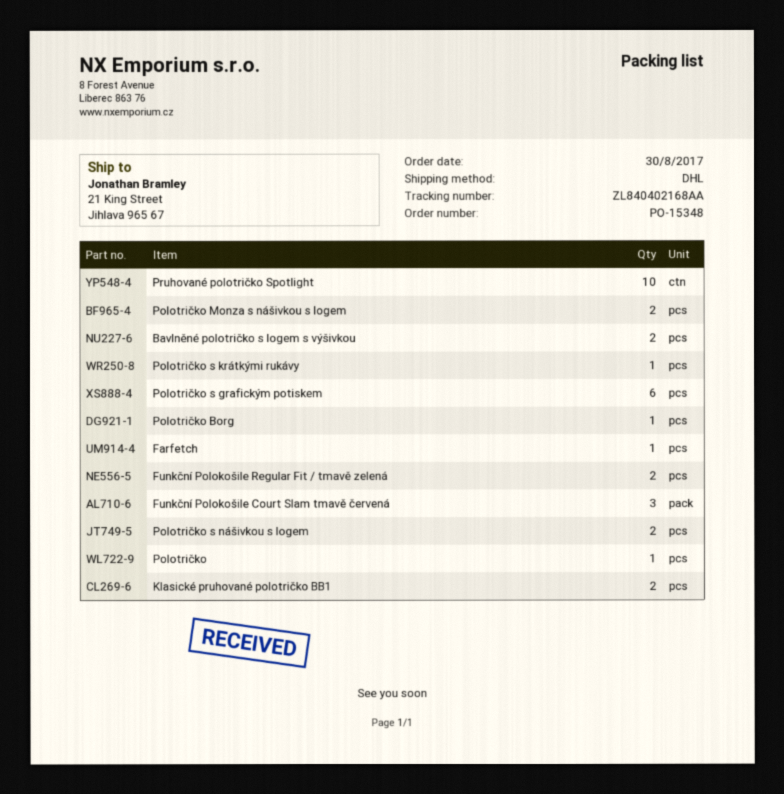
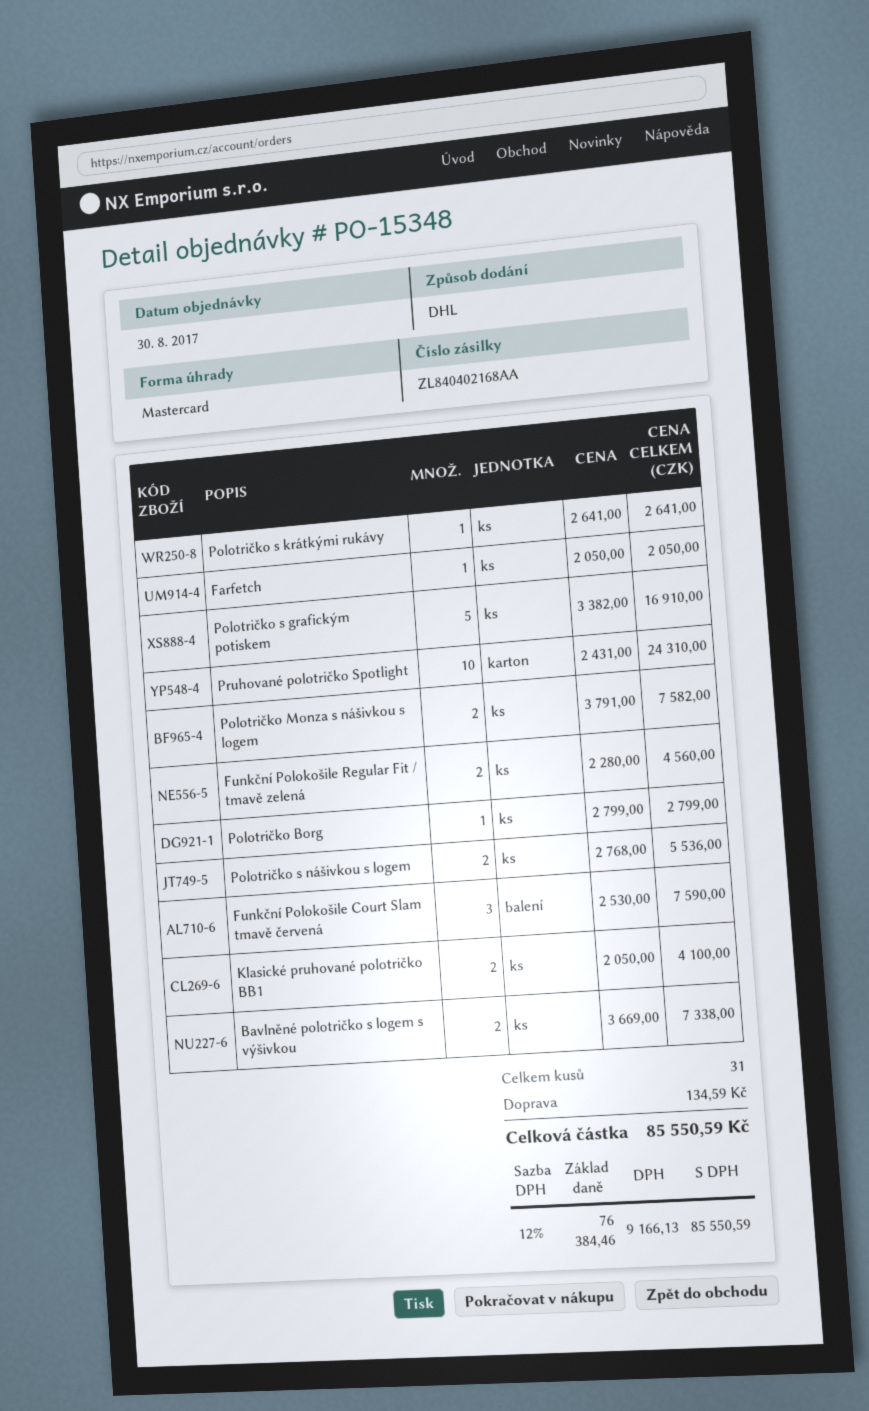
Polotričko s grafickým potiskem: 6 -> 5
Polotričko: 1 -> none

